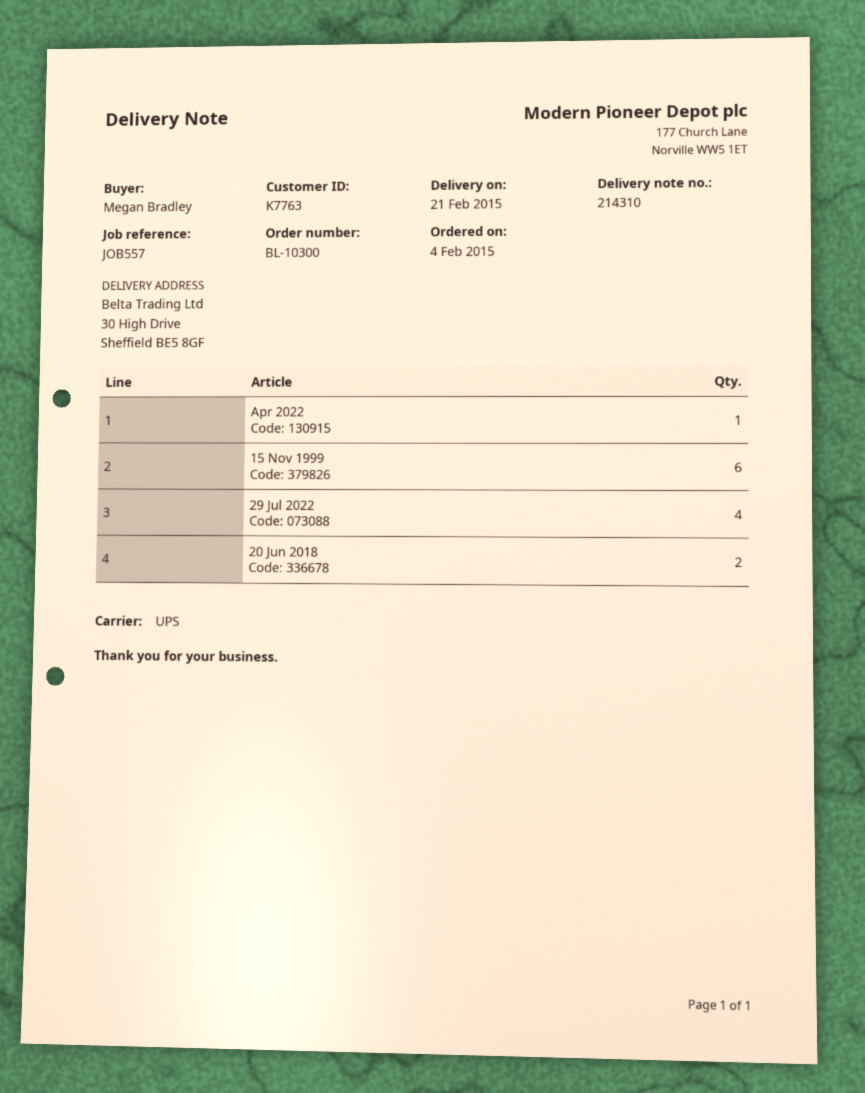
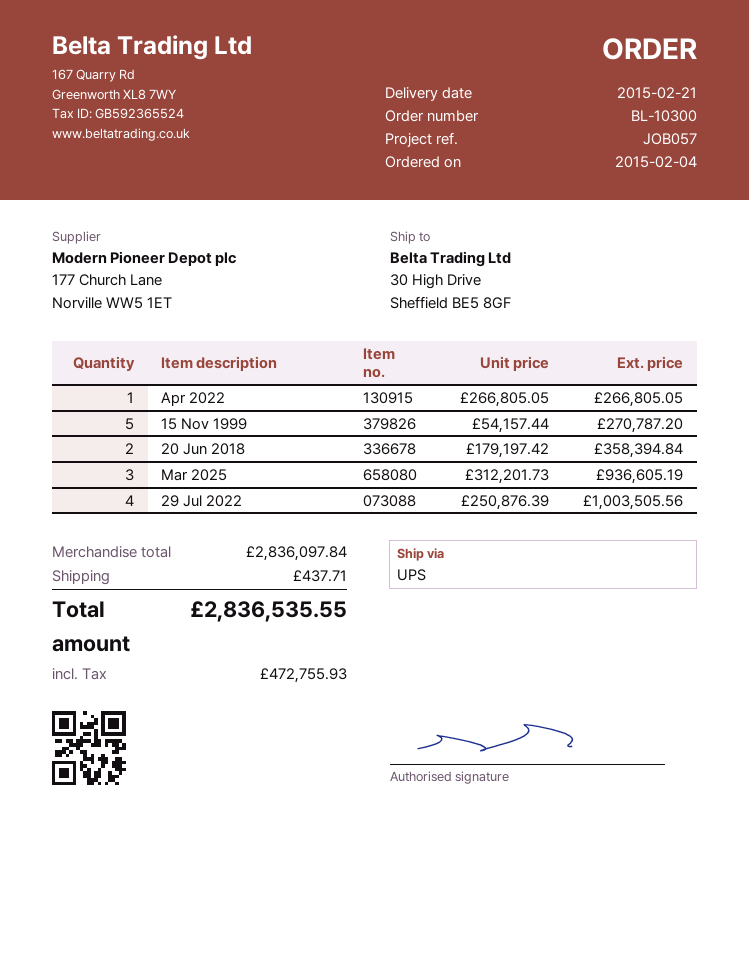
reference: JOB557 -> JOB057
15 Nov 1999: 6 -> 5
Mar 2025: none -> 3

